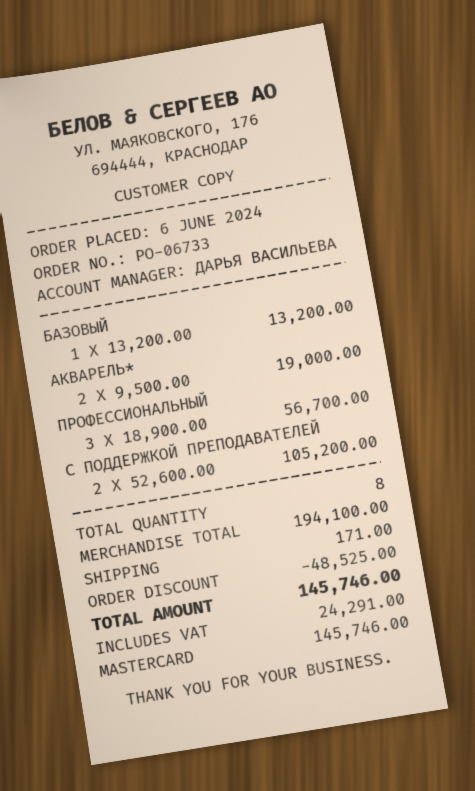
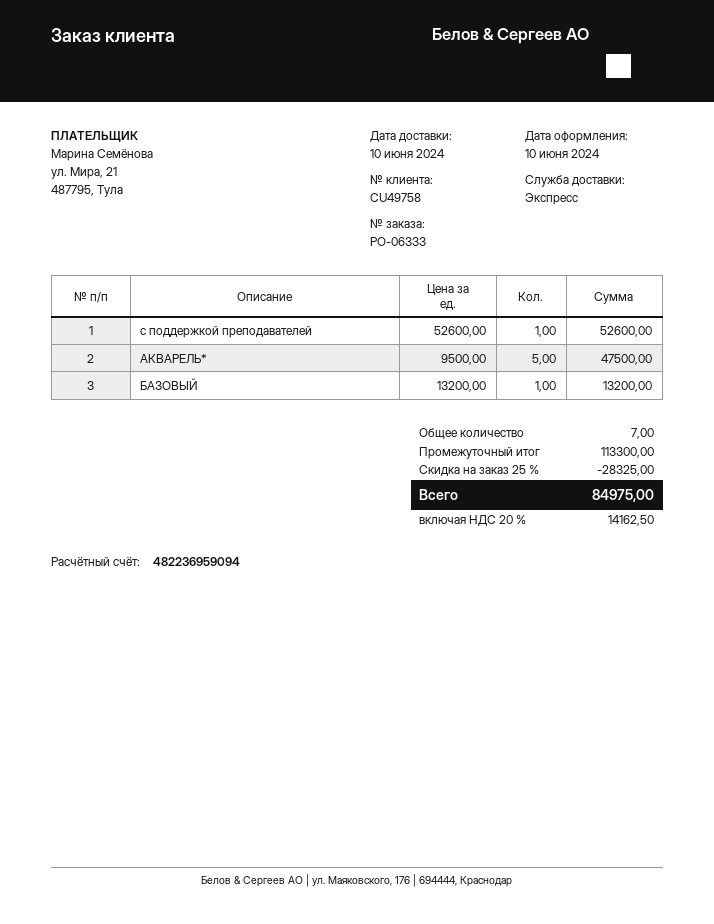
order number: PO-06733 -> PO-06333
order date: 2024-06-06 -> 2024-06-10
АКВАРЕЛЬ*: 2 x 9500.00 = 19000.00 -> 5 x 9500.00 = 47500.00
ПРОФЕССИОНАЛЬНЫЙ: 3 x 18900.00 = 56700.00 -> none
С ПОДДЕРЖКОЙ ПРЕПОДАВАТЕЛЕЙ: 2 x 52600.00 = 105200.00 -> 1 x 52600.00 = 52600.00
total quantity: 8 -> 7
subtotal: 194100.00 -> 113300.00
discount: 48525.00 -> 28325.00
shipping: 171.00 -> none
tax: 24291.00 -> 14162.50
total: 145746.00 -> 84975.00

